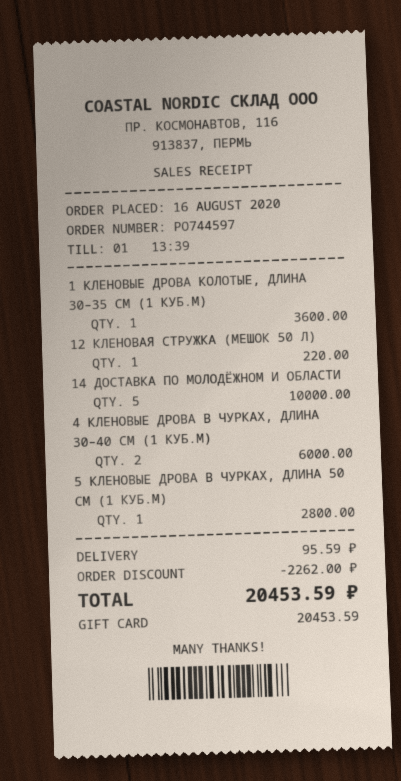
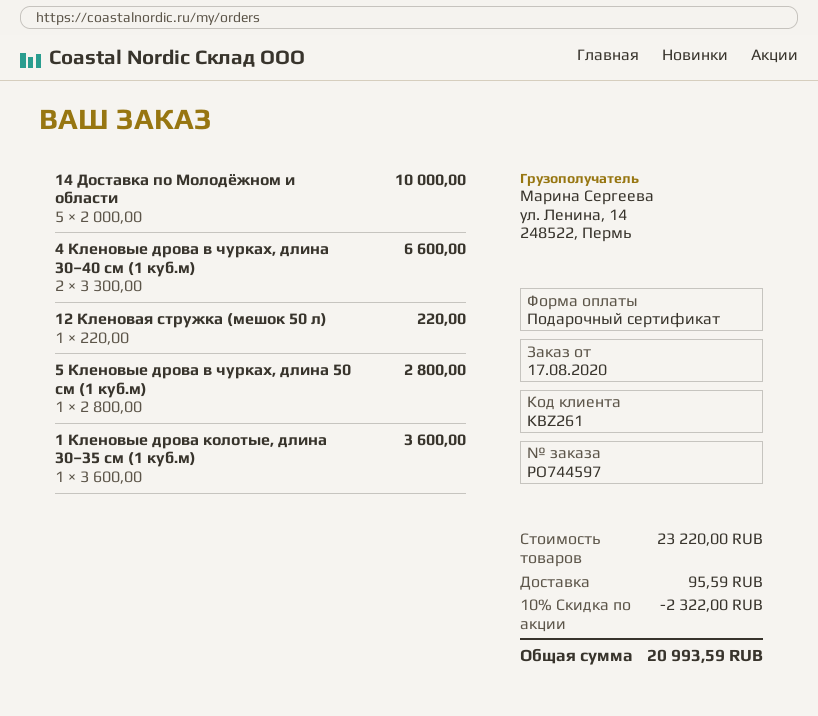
order date: 2020-08-16 -> 2020-08-17
4 КЛЕНОВЫЕ ДРОВА В ЧУРКАХ, ДЛИНА 30–40 СМ (1 КУБ.М): 2 for 6000.00 -> 2 for 6600.00
discount: 2262.00 -> 2322.00
total: 20453.59 -> 20993.59

